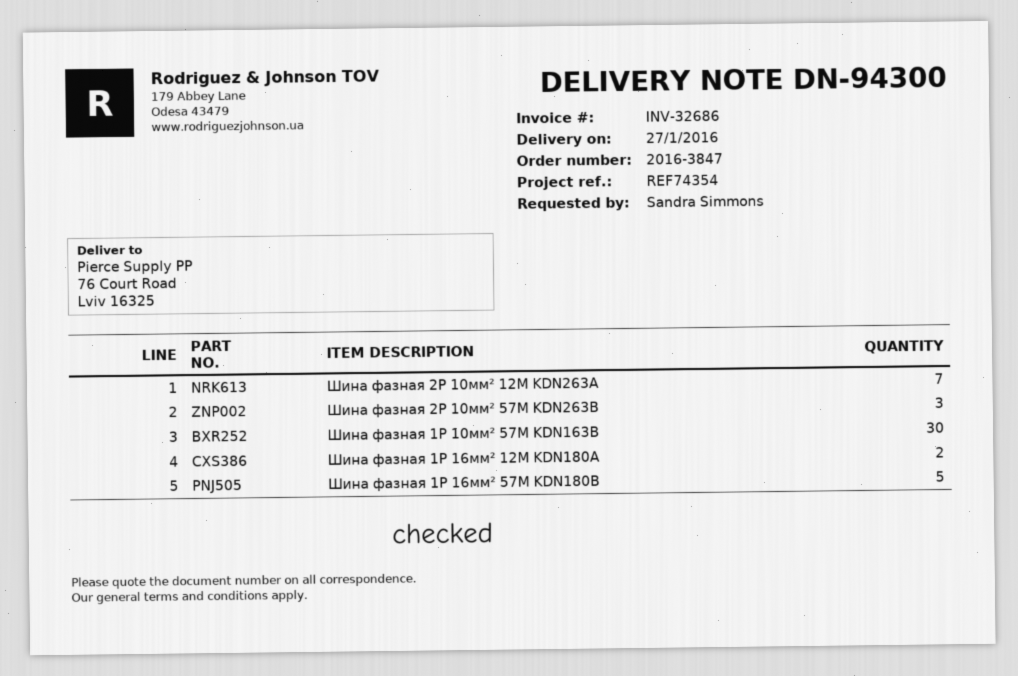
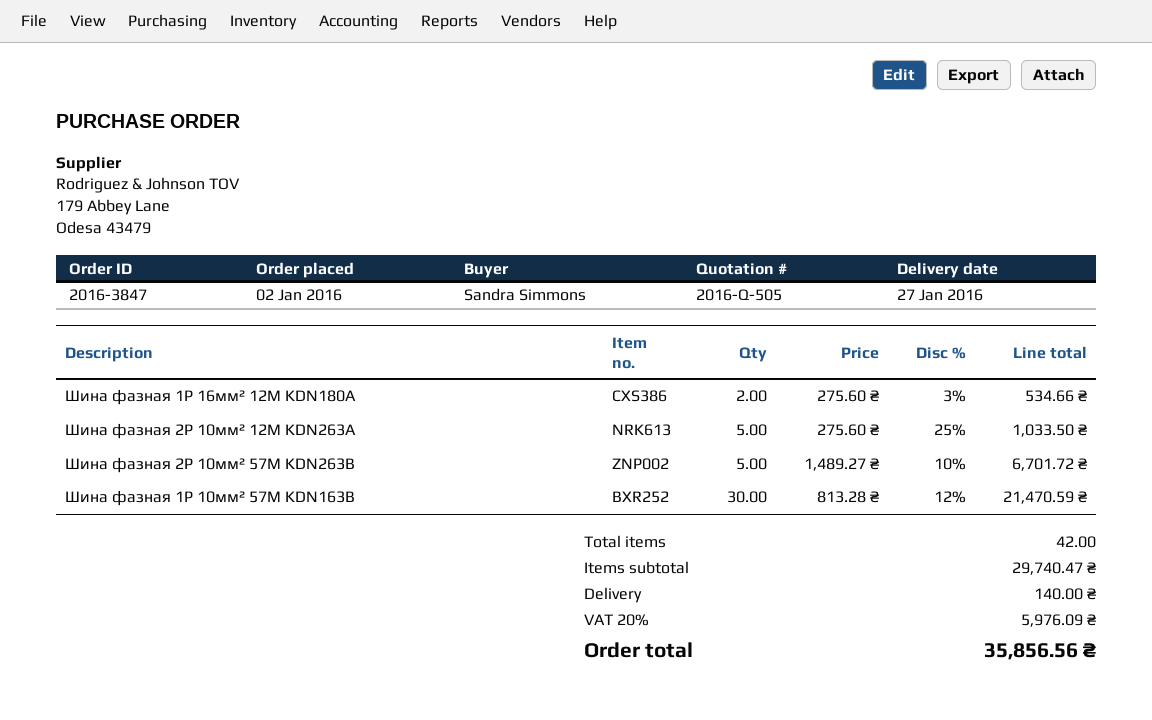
Шина фазная 2P 10мм² 12M KDN263A: 7 -> 5
Шина фазная 2P 10мм² 57M KDN263B: 3 -> 5
Шина фазная 1P 16мм² 57M KDN180B: 5 -> none

